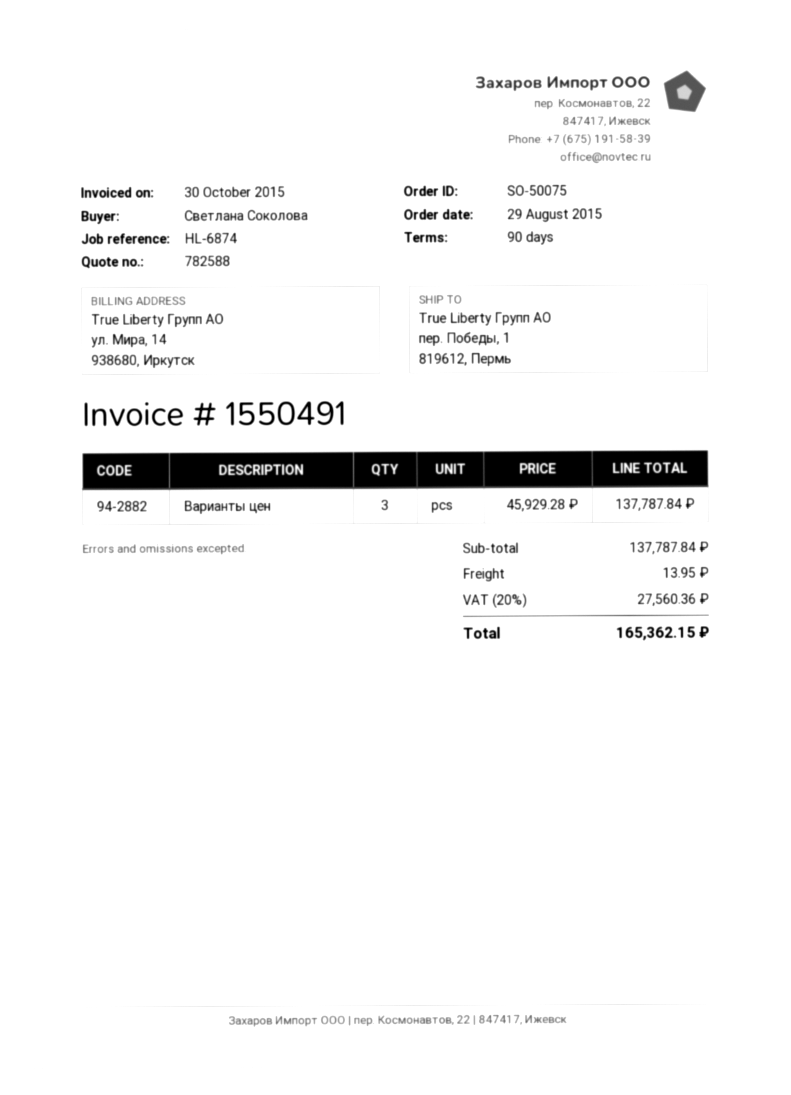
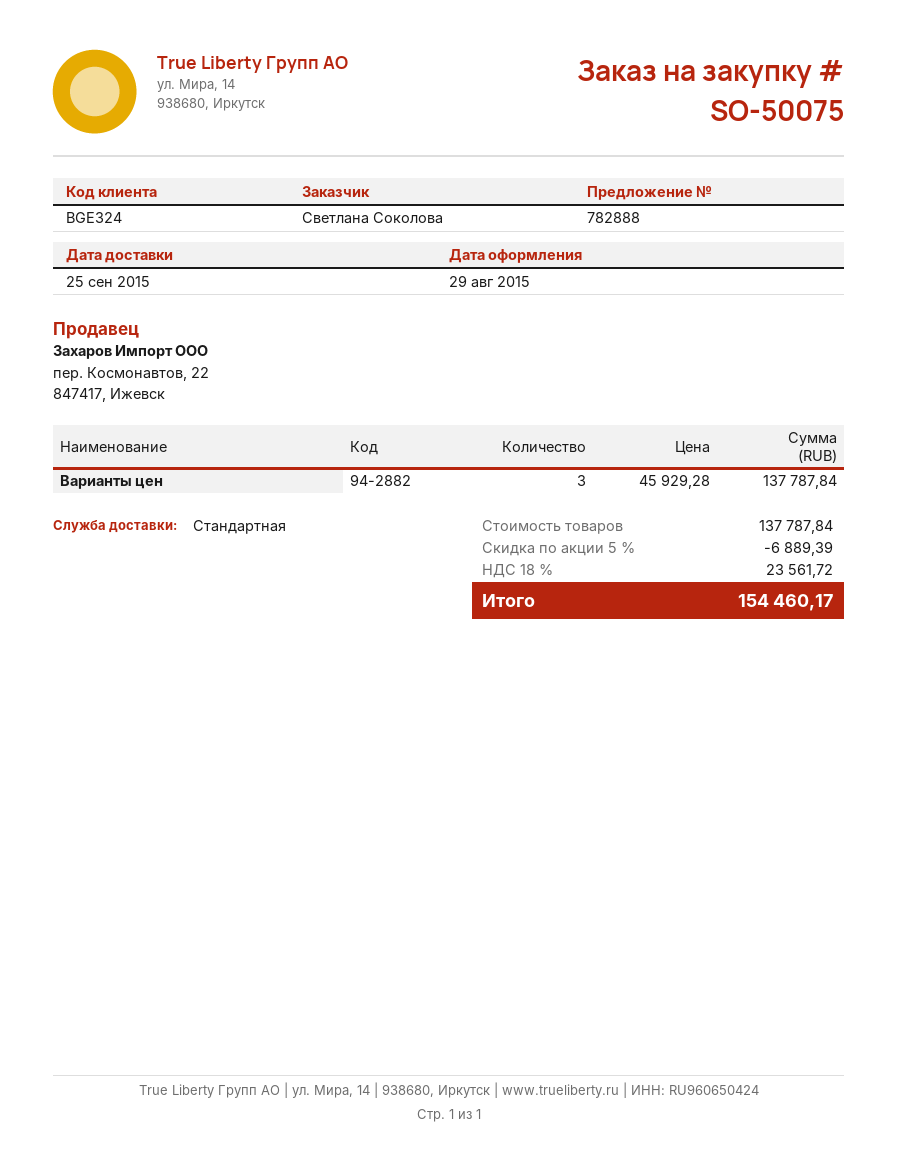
quote number: 782588 -> 782888
discount: none -> 5% = 6889.39
shipping: 13.95 -> none
tax: 20% = 27560.36 -> 18% = 23561.72
total: 165362.15 -> 154460.17

